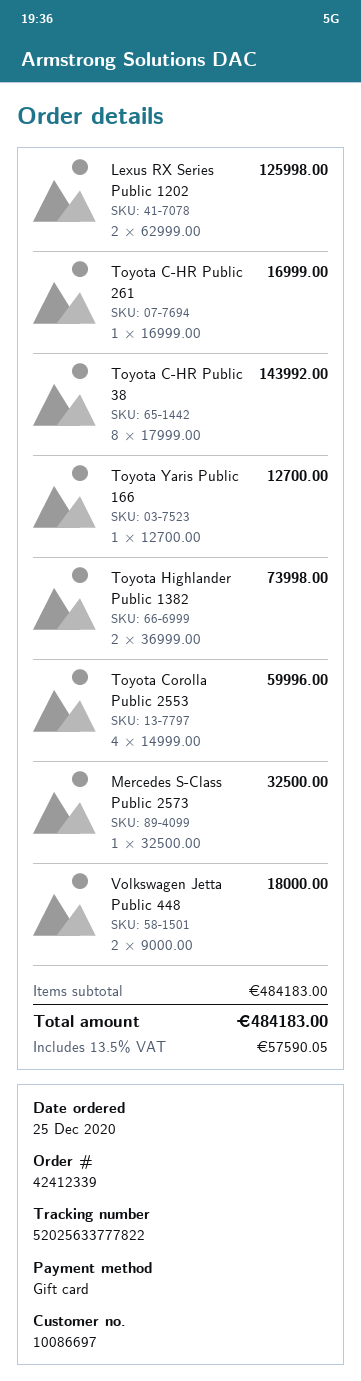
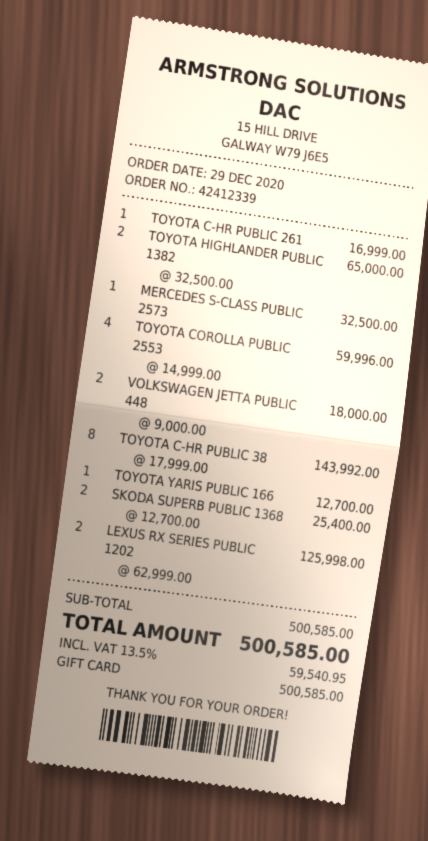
order date: 2020-12-25 -> 2020-12-29
Toyota Highlander Public 1382: 2 x 36999.00 = 73998.00 -> 2 x 32500.00 = 65000.00
SKODA SUPERB PUBLIC 1368: none -> 2 x 12700.00 = 25400.00
subtotal: 484183.00 -> 500585.00
tax: 13.5% = 57590.05 -> 13.5% = 59540.95
total: 484183.00 -> 500585.00

